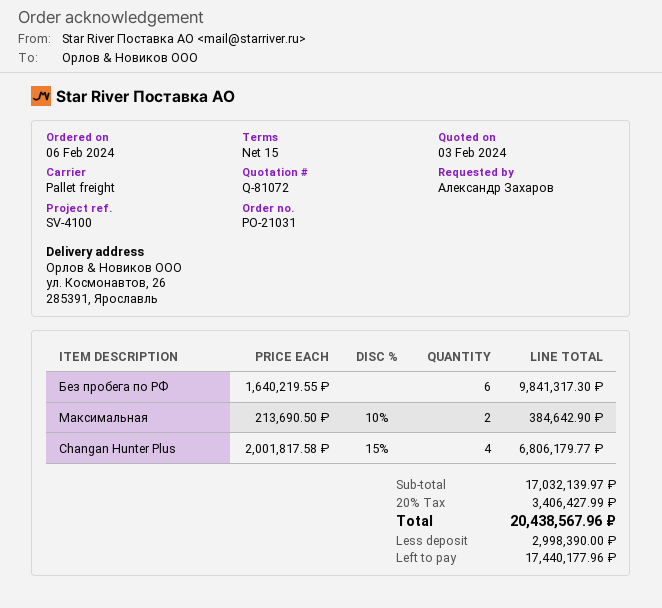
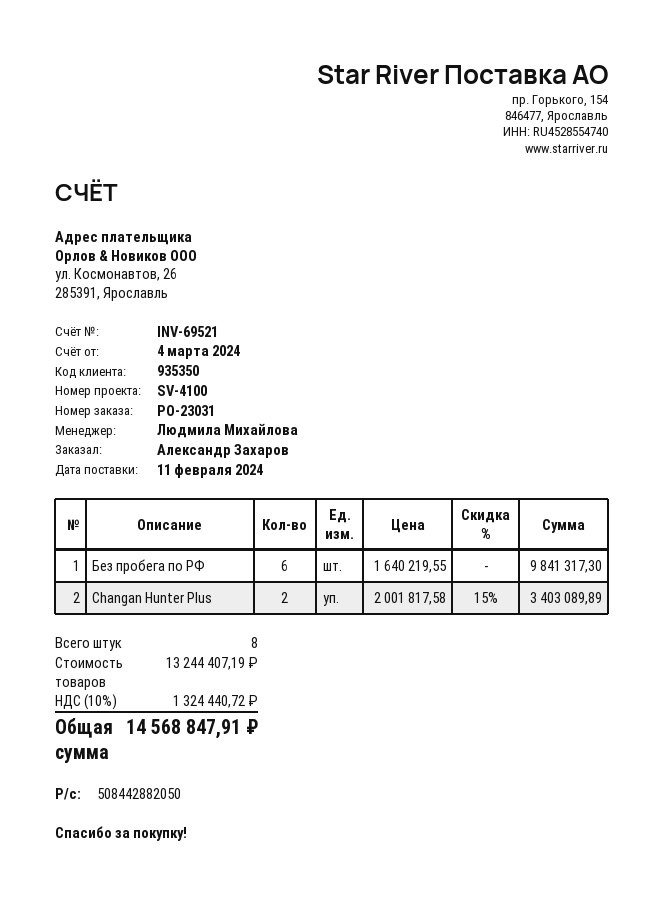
order number: PO-21031 -> PO-23031
Максимальная: 2 x 213690.50 - 10% = 384642.90 -> none
Changan Hunter Plus: 4 x 2001817.58 - 15% = 6806179.77 -> 2 x 2001817.58 - 15% = 3403089.89
subtotal: 17032139.97 -> 13244407.19
tax: 20% = 3406427.99 -> 10% = 1324440.72
total: 20438567.96 -> 14568847.91

